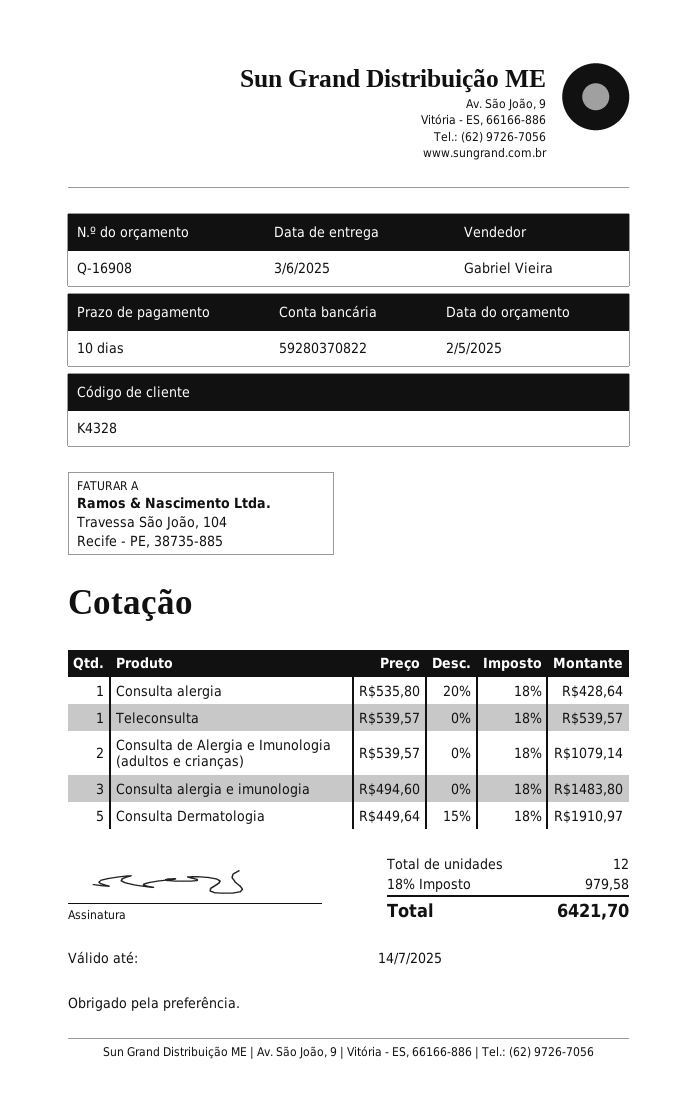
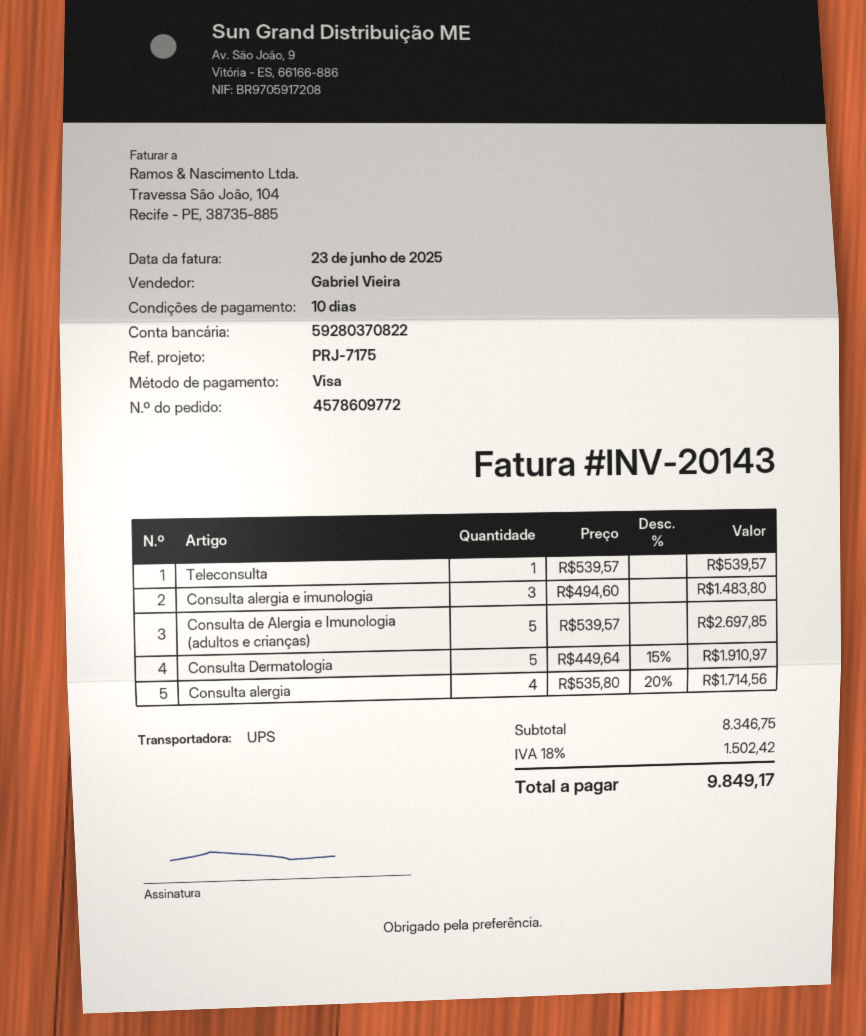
Consulta alergia: 1 x 535.80 - 20% = 428.64 -> 4 x 535.80 - 20% = 1714.56
Consulta de Alergia e Imunologia (adultos e crianças): 2 x 539.57 = 1079.14 -> 5 x 539.57 = 2697.85
tax: 18% = 979.58 -> 18% = 1502.42
total: 6421.70 -> 9849.17

